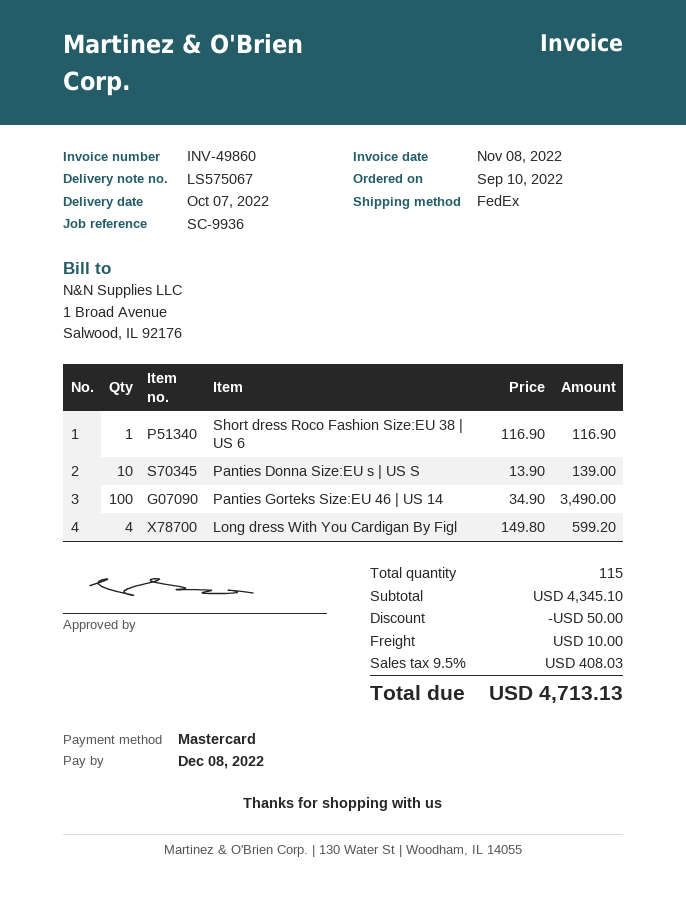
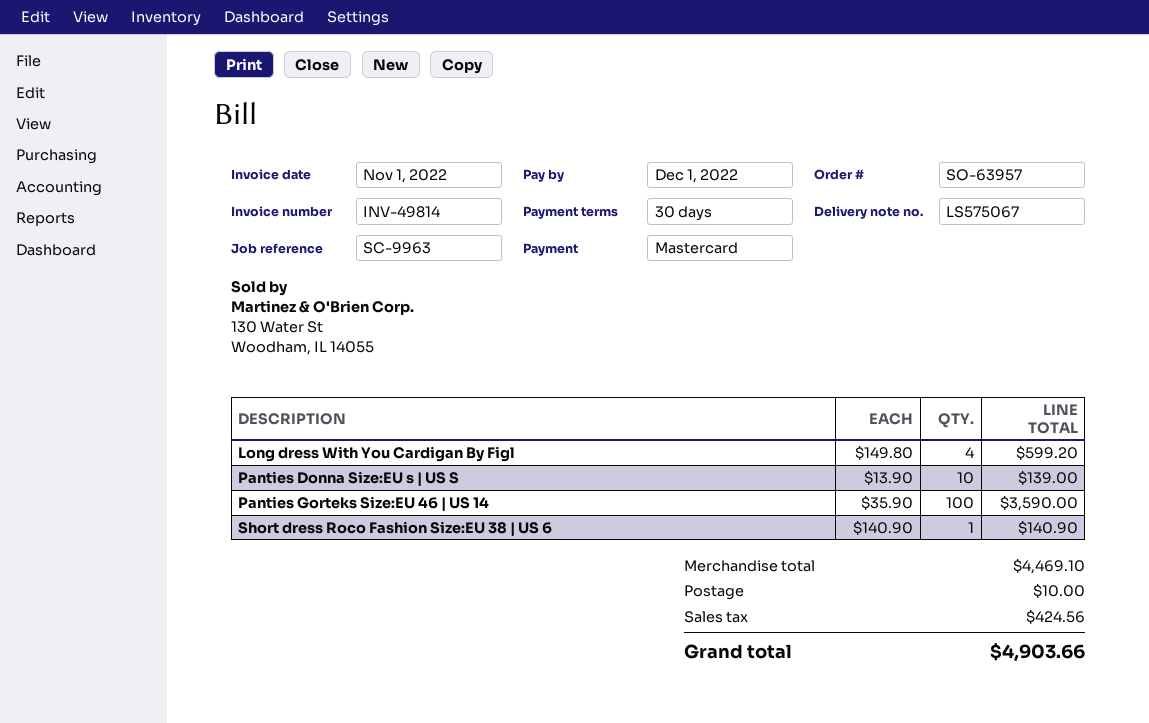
invoice number: INV-49860 -> INV-49814
invoice date: 2022-11-08 -> 2022-11-01
due date: 2022-12-08 -> 2022-12-01
reference: SC-9936 -> SC-9963
Short dress Roco Fashion Size:EU 38 | US 6: 1 x 116.90 = 116.90 -> 1 x 140.90 = 140.90
Panties Gorteks Size:EU 46 | US 14: 100 x 34.90 = 3490.00 -> 100 x 35.90 = 3590.00
subtotal: 4345.10 -> 4469.10
discount: 50.00 -> none
tax: 408.03 -> 424.56
total: 4713.13 -> 4903.66

